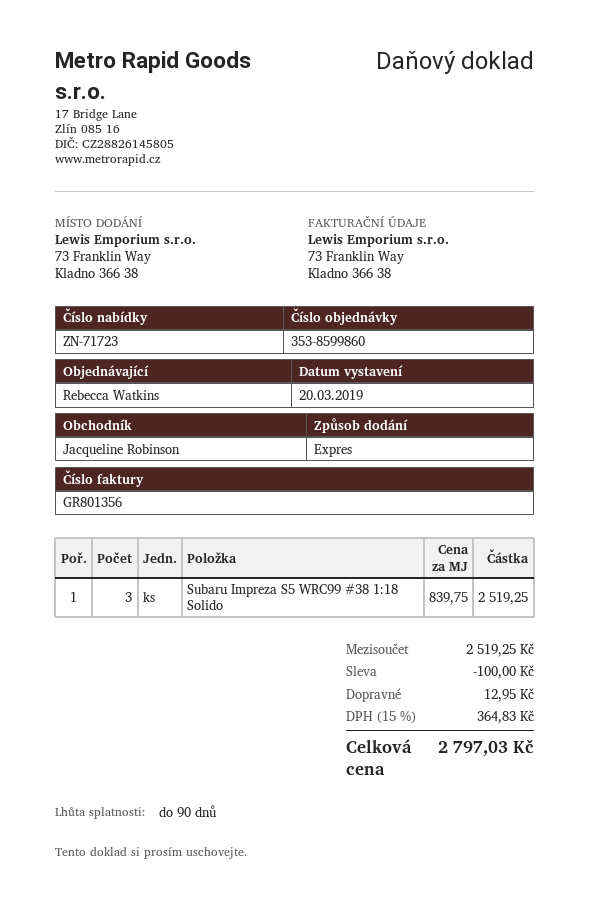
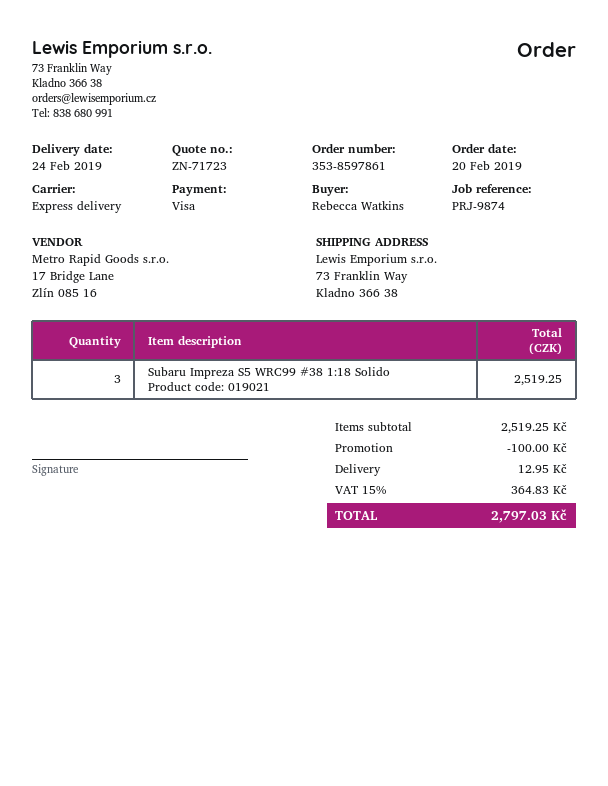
order number: 353-8599860 -> 353-8597861

